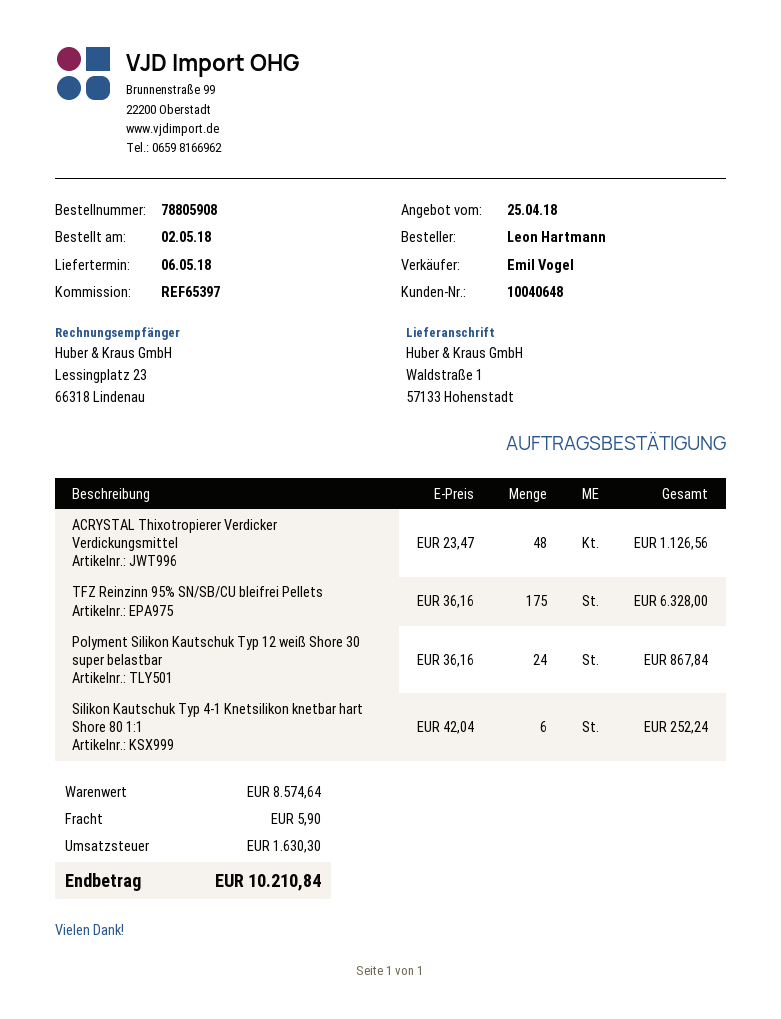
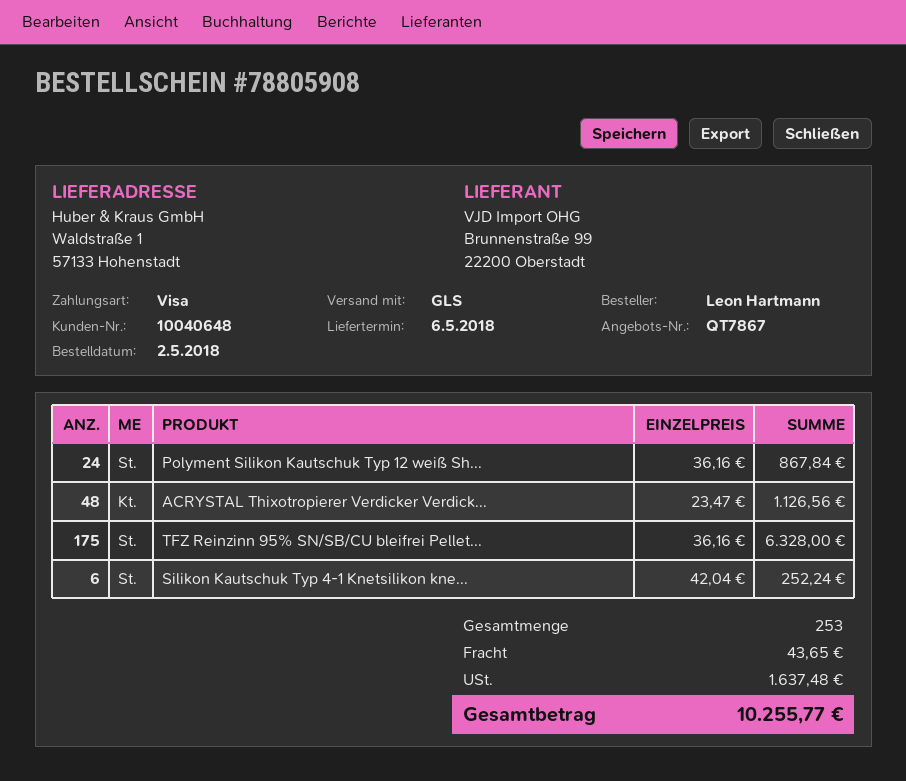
shipping: 5.90 -> 43.65
tax: 1630.30 -> 1637.48
total: 10210.84 -> 10255.77

